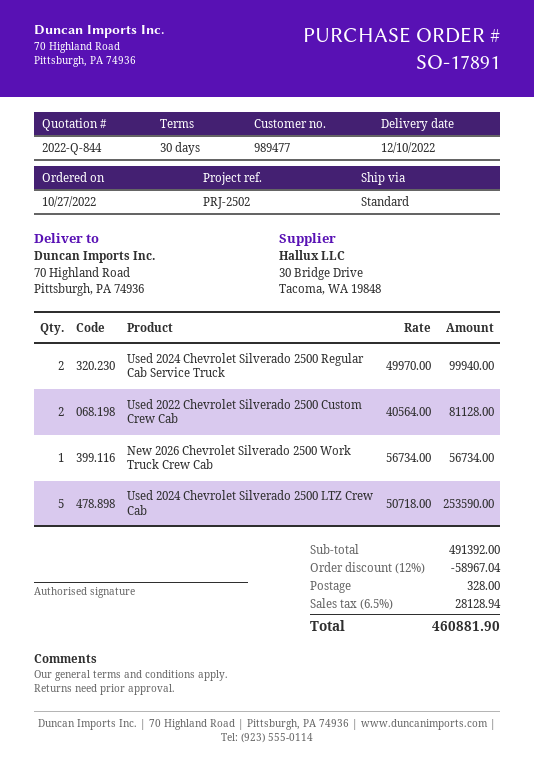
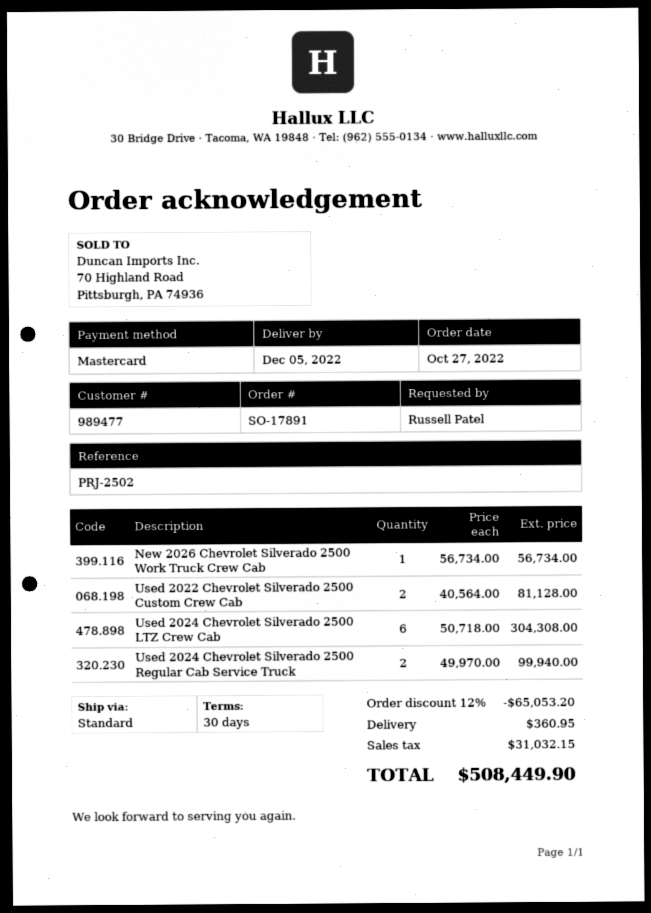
delivery date: 2022-12-10 -> 2022-12-05
Used 2024 Chevrolet Silverado 2500 LTZ Crew Cab: 5 x 50718.00 = 253590.00 -> 6 x 50718.00 = 304308.00
discount: 12% = 58967.04 -> 12% = 65053.20
shipping: 328.00 -> 360.95
tax: 28128.94 -> 31032.15
total: 460881.90 -> 508449.90

